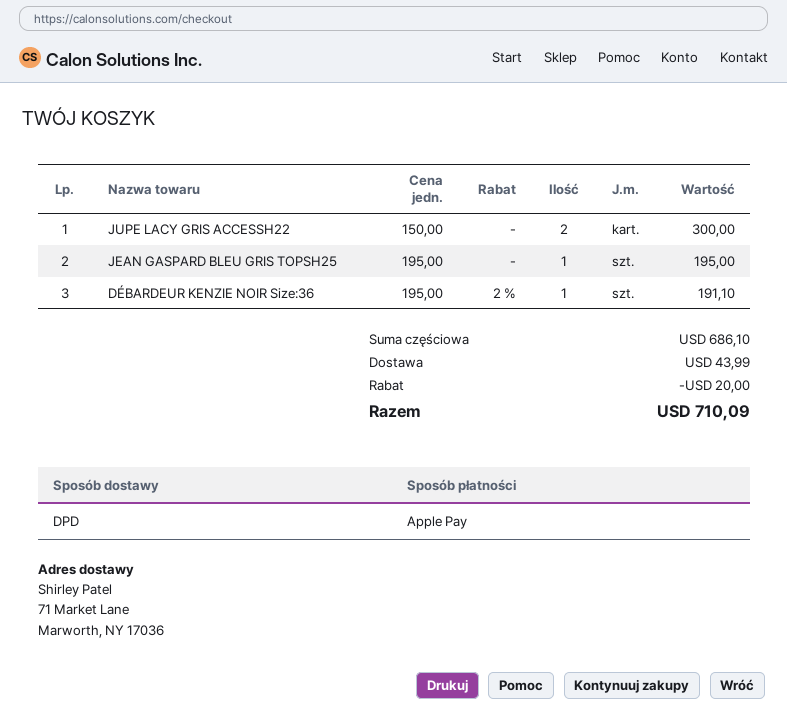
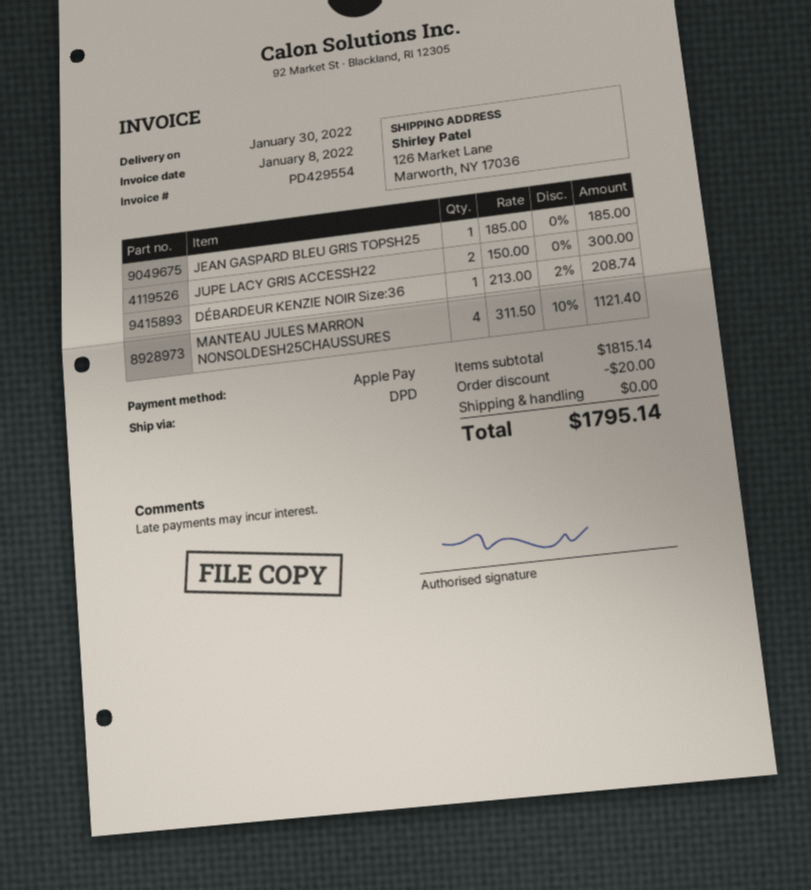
ship to: 71 Market Lane, Marworth, NY 17036 -> 126 Market Lane, Marworth, NY 17036
JEAN GASPARD BLEU GRIS TOPSH25: 1 x 195.00 = 195.00 -> 1 x 185.00 = 185.00
DÉBARDEUR KENZIE NOIR Size:36: 1 x 195.00 - 2% = 191.10 -> 1 x 213.00 - 2% = 208.74
MANTEAU JULES MARRON NONSOLDESH25CHAUSSURES: none -> 4 x 311.50 - 10% = 1121.40
subtotal: 686.10 -> 1815.14
shipping: 43.99 -> 0.00
total: 710.09 -> 1795.14

